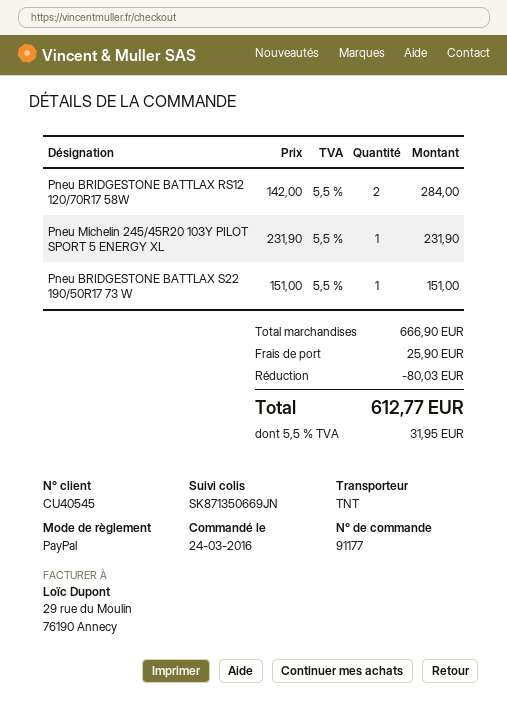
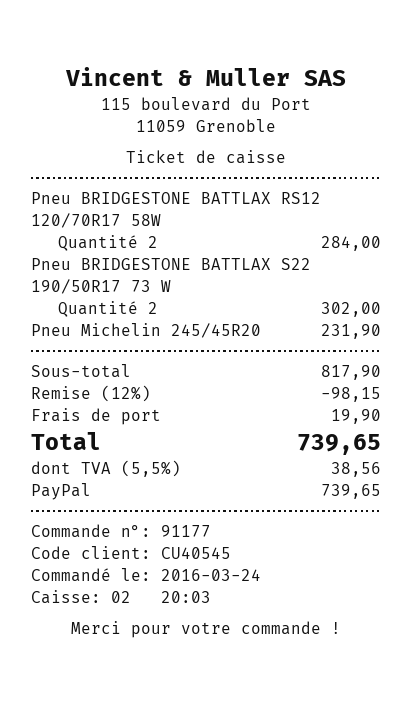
Pneu BRIDGESTONE BATTLAX S22 190/50R17 73 W: 1 for 151.00 -> 2 for 302.00
subtotal: 666.90 -> 817.90
discount: 80.03 -> 98.15
shipping: 25.90 -> 19.90
tax: 5.5% = 31.95 -> 5.5% = 38.56
total: 612.77 -> 739.65

